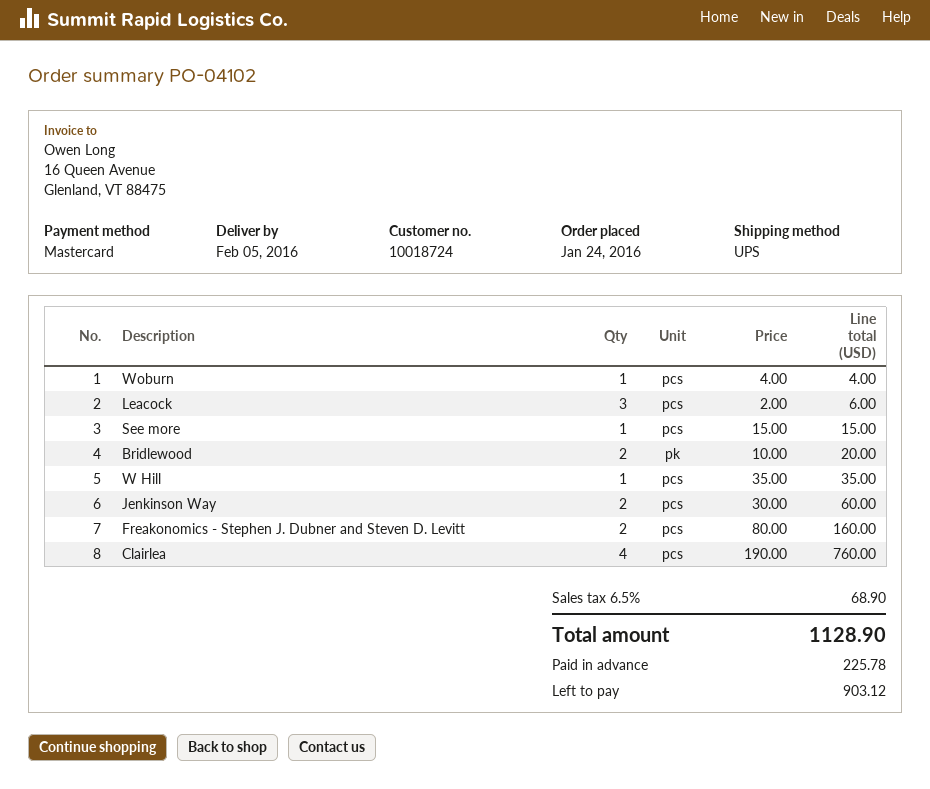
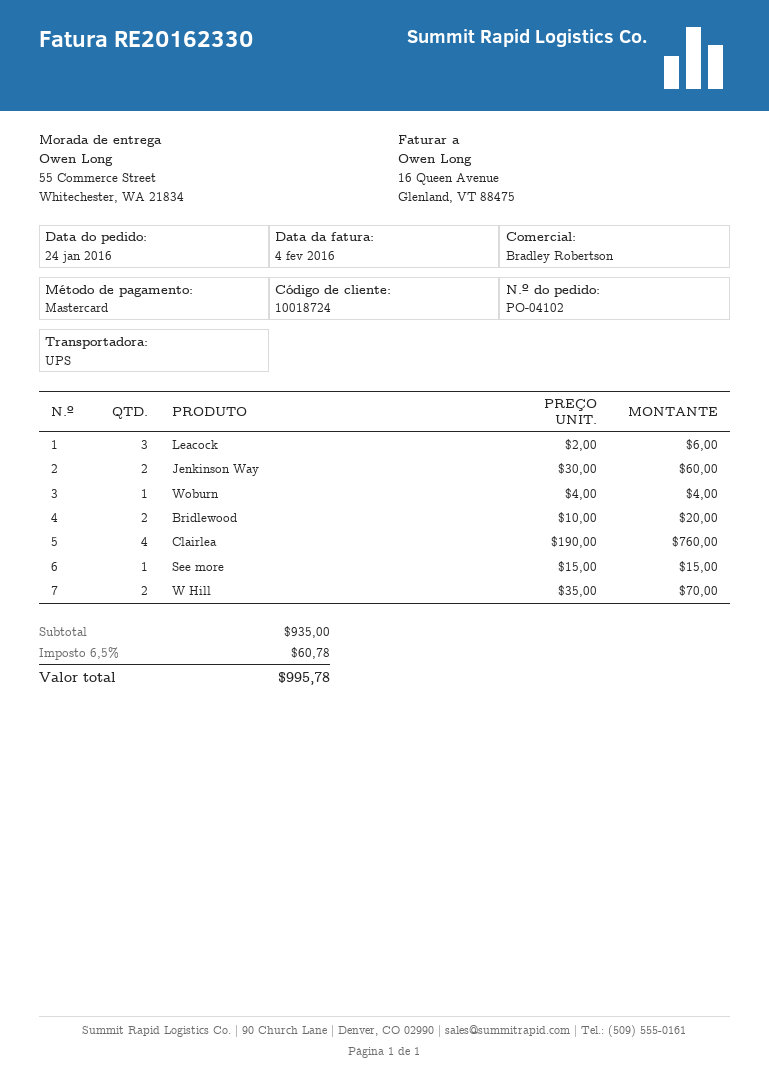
W Hill: 1 x 35.00 = 35.00 -> 2 x 35.00 = 70.00
Freakonomics - Stephen J. Dubner and Steven D. Levitt: 2 x 80.00 = 160.00 -> none
tax: 6.5% = 68.90 -> 6.5% = 60.78
total: 1128.90 -> 995.78

